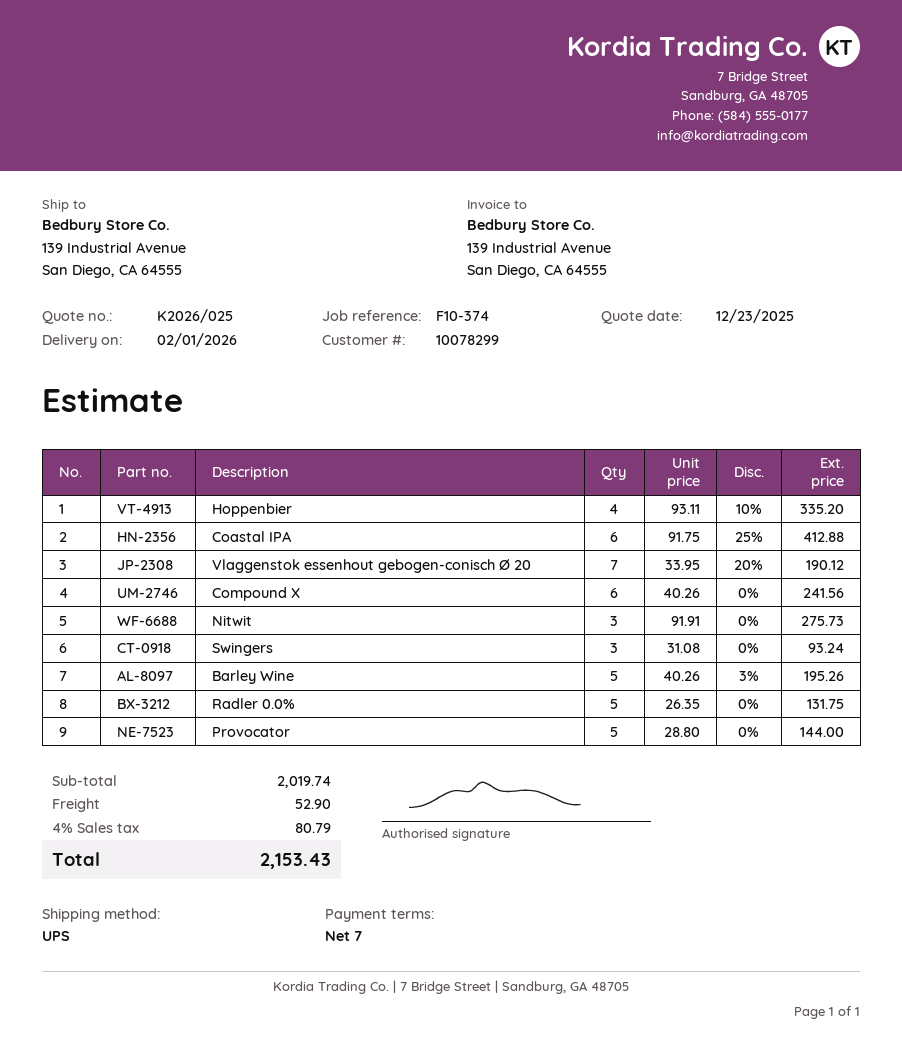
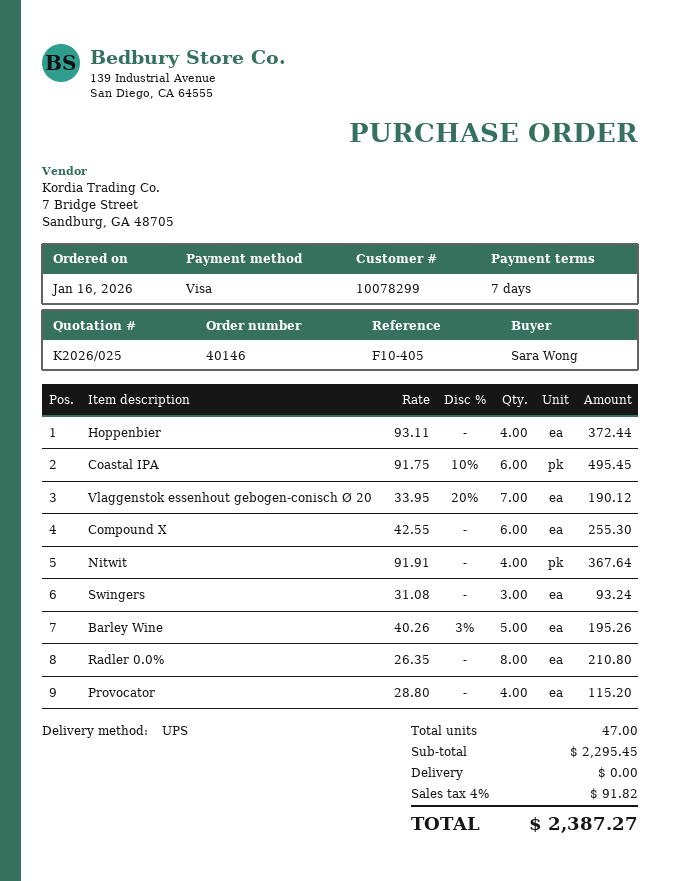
reference: F10-374 -> F10-405
Hoppenbier: 4 x 93.11 - 10% = 335.20 -> 4 x 93.11 = 372.44
Coastal IPA: 6 x 91.75 - 25% = 412.88 -> 6 x 91.75 - 10% = 495.45
Compound X: 6 x 40.26 = 241.56 -> 6 x 42.55 = 255.30
Nitwit: 3 x 91.91 = 275.73 -> 4 x 91.91 = 367.64
Radler 0.0%: 5 x 26.35 = 131.75 -> 8 x 26.35 = 210.80
Provocator: 5 x 28.80 = 144.00 -> 4 x 28.80 = 115.20
subtotal: 2019.74 -> 2295.45
shipping: 52.90 -> 0.00
tax: 4% = 80.79 -> 4% = 91.82
total: 2153.43 -> 2387.27

